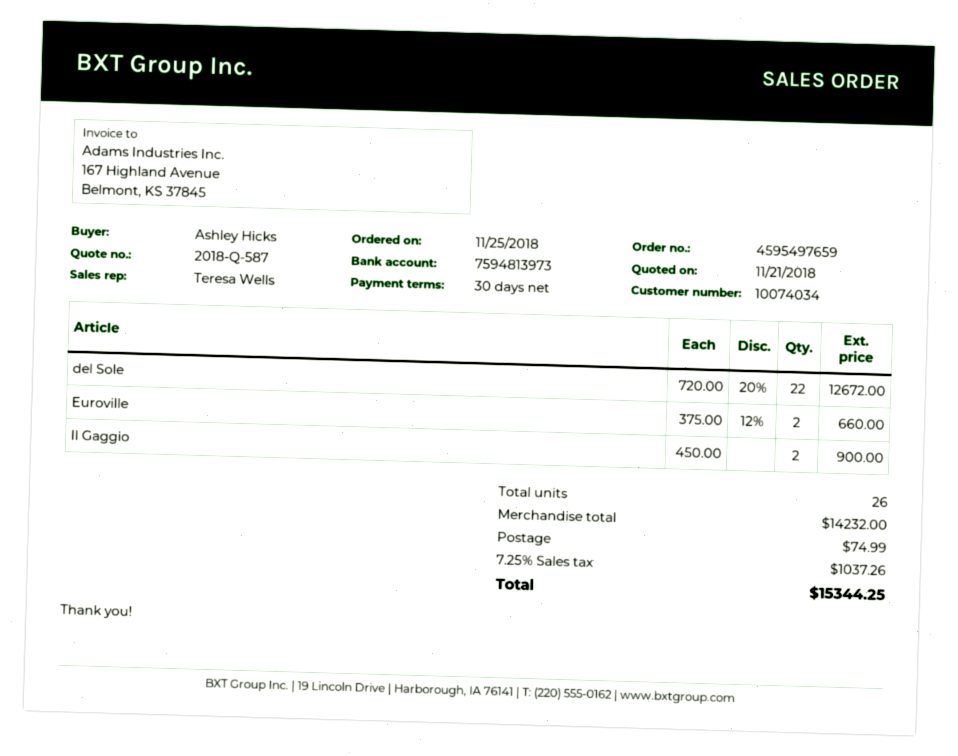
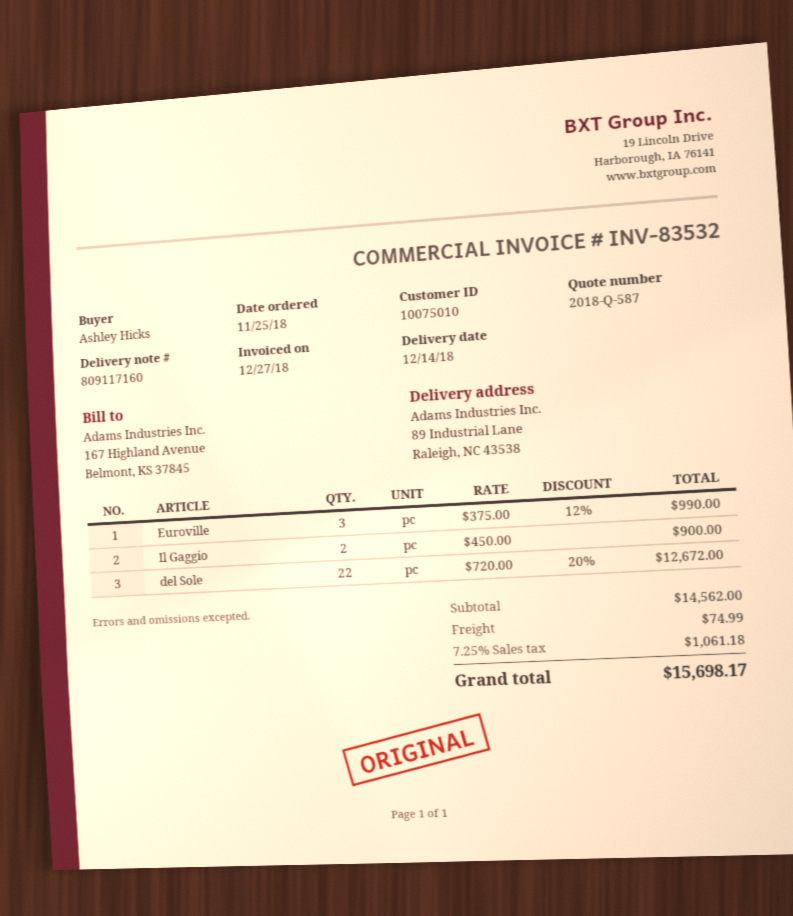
customer number: 10074034 -> 10075010
Euroville: 2 x 375.00 - 12% = 660.00 -> 3 x 375.00 - 12% = 990.00
subtotal: 14232.00 -> 14562.00
tax: 7.25% = 1037.26 -> 7.25% = 1061.18
total: 15344.25 -> 15698.17

